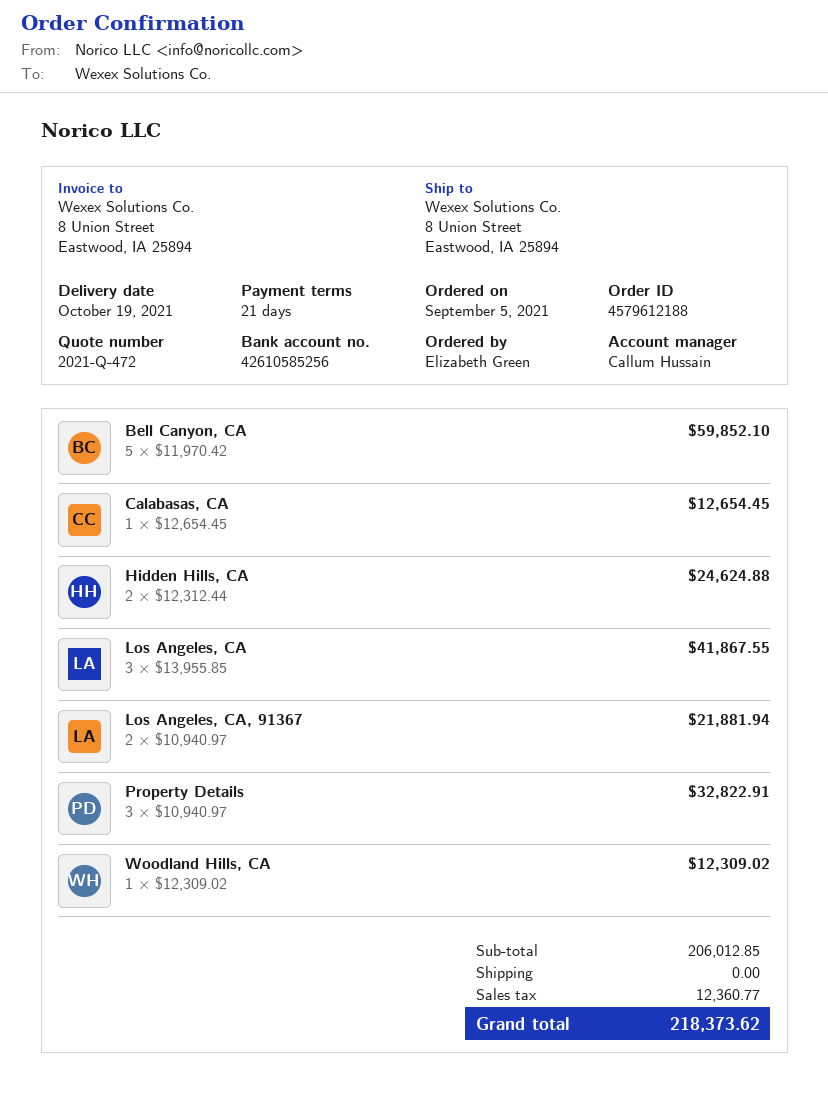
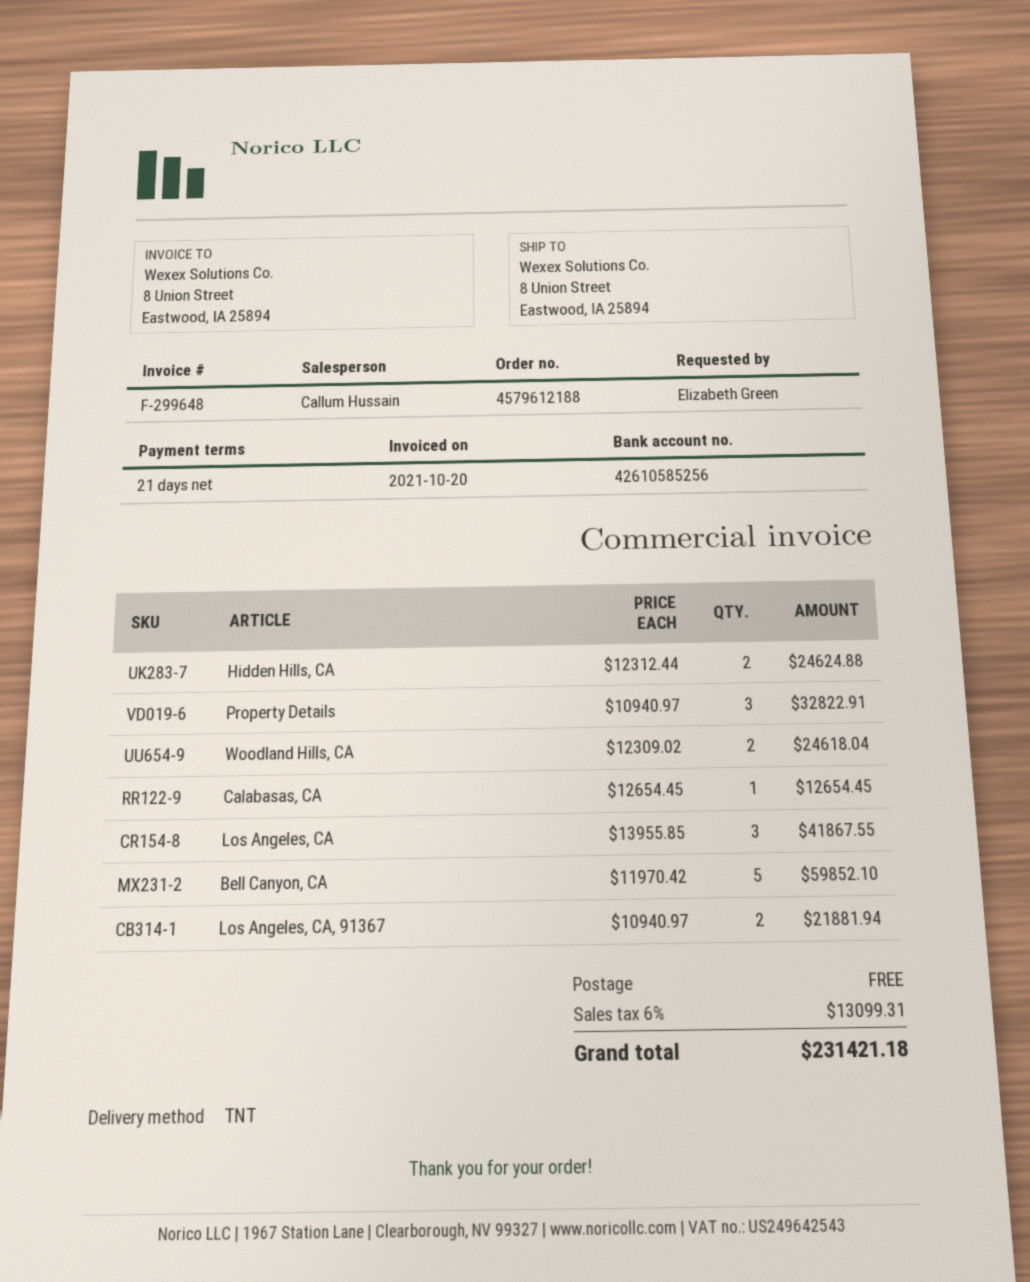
Woodland Hills, CA: 1 x 12309.02 = 12309.02 -> 2 x 12309.02 = 24618.04
tax: 12360.77 -> 13099.31
total: 218373.62 -> 231421.18

